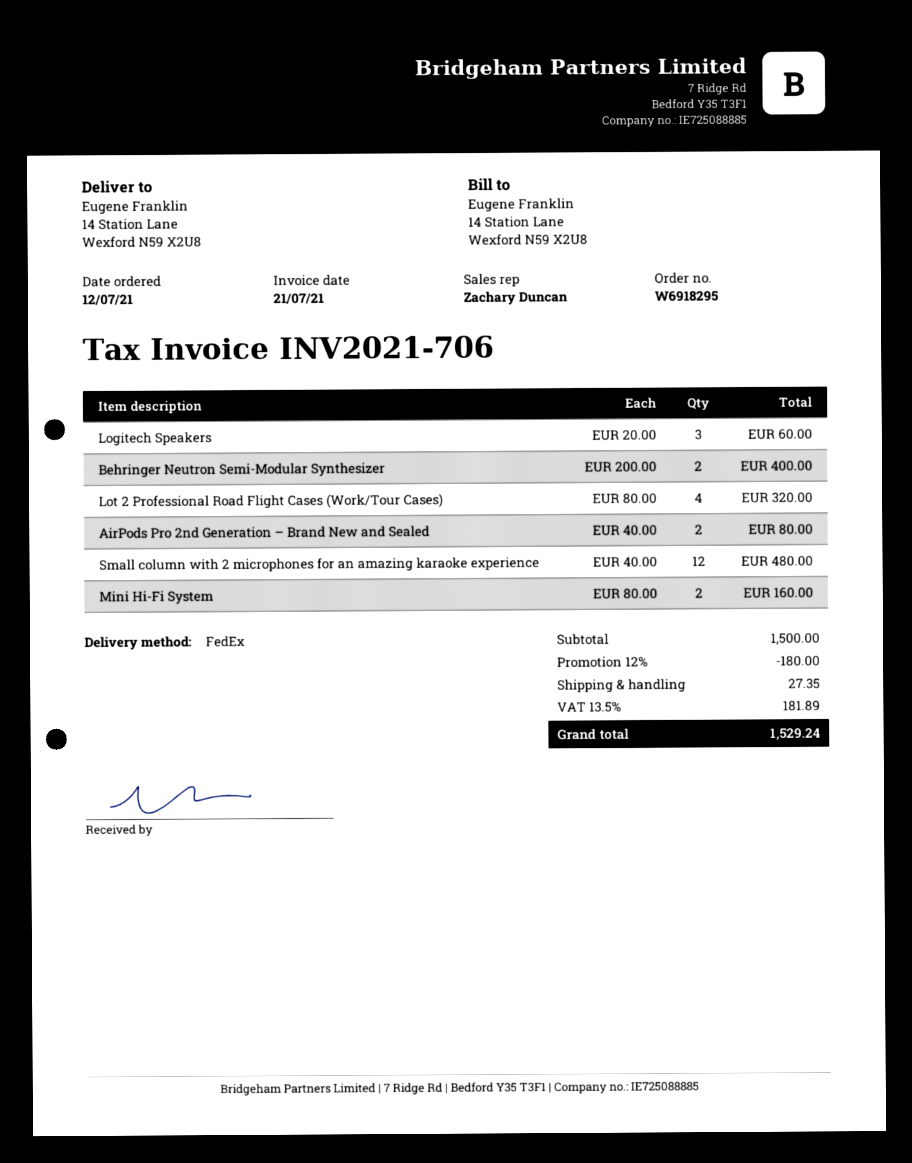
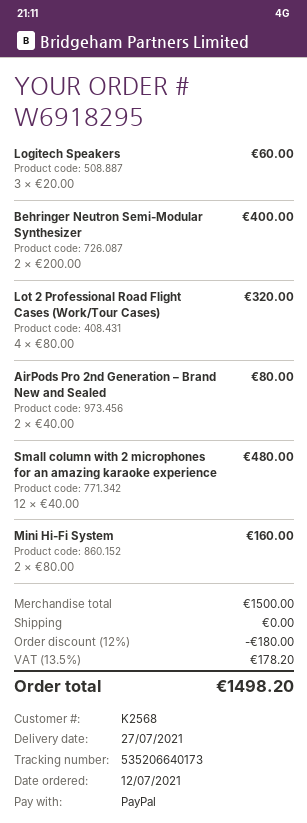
shipping: 27.35 -> 0.00
tax: 13.5% = 181.89 -> 13.5% = 178.20
total: 1529.24 -> 1498.20

